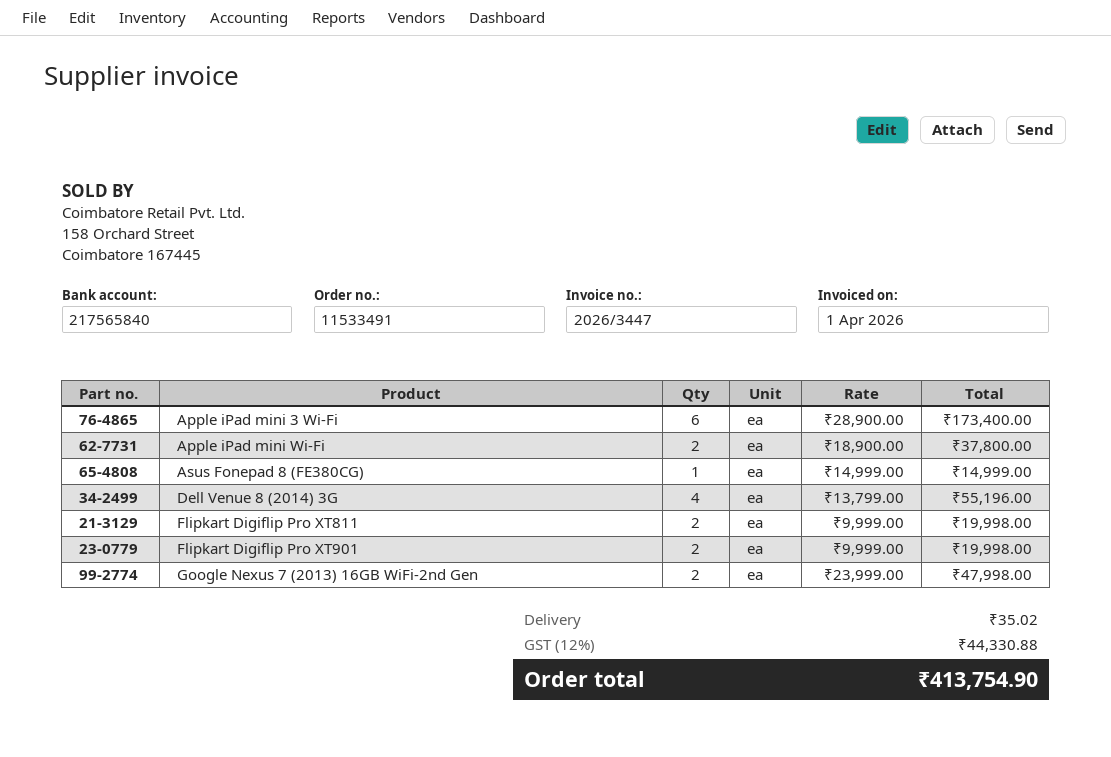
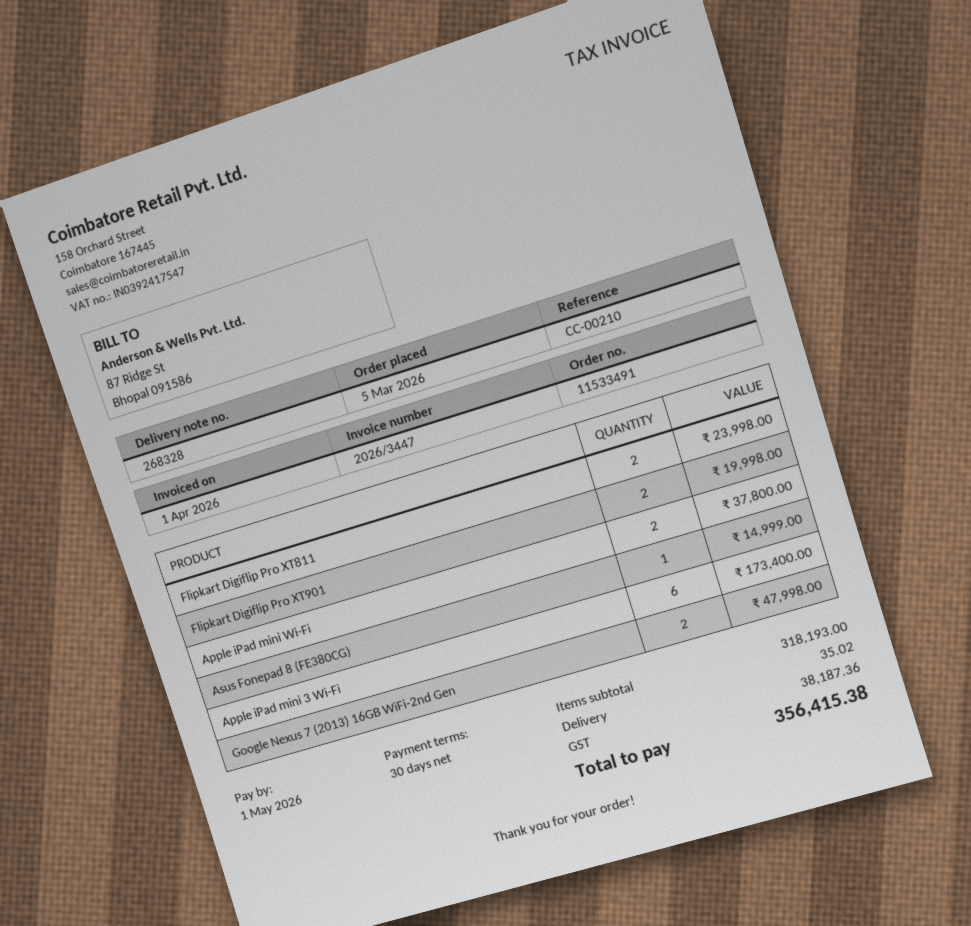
Dell Venue 8 (2014) 3G: 4 for 55196.00 -> none
Flipkart Digiflip Pro XT811: 2 for 19998.00 -> 2 for 23998.00
tax: 44330.88 -> 38187.36
total: 413754.90 -> 356415.38

